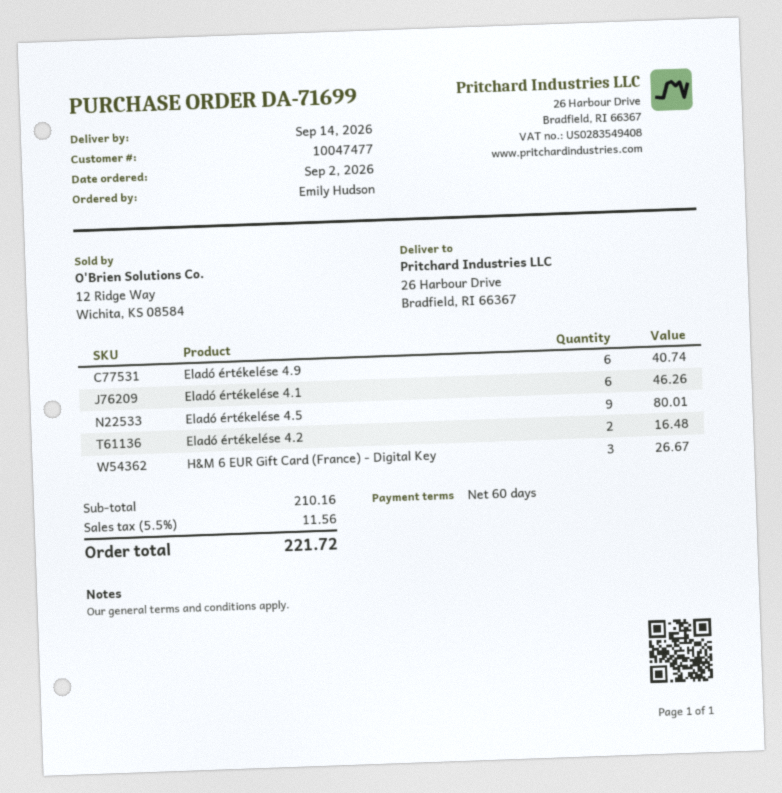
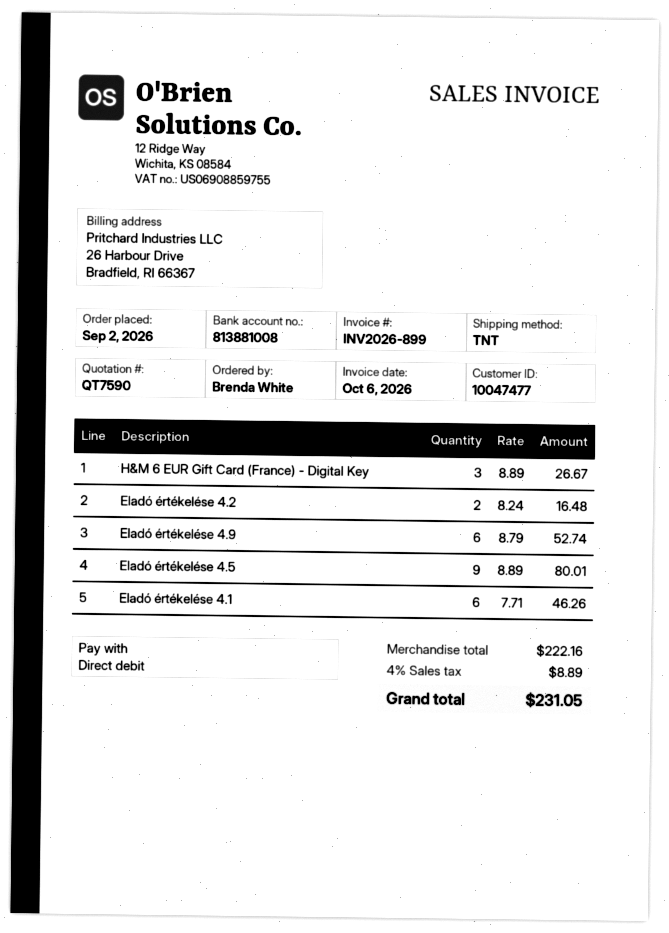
ordered by: Emily Hudson -> Brenda White
Eladó értékelése 4.9: 6 for 40.74 -> 6 for 52.74
subtotal: 210.16 -> 222.16
tax: 5.5% = 11.56 -> 4% = 8.89
total: 221.72 -> 231.05

